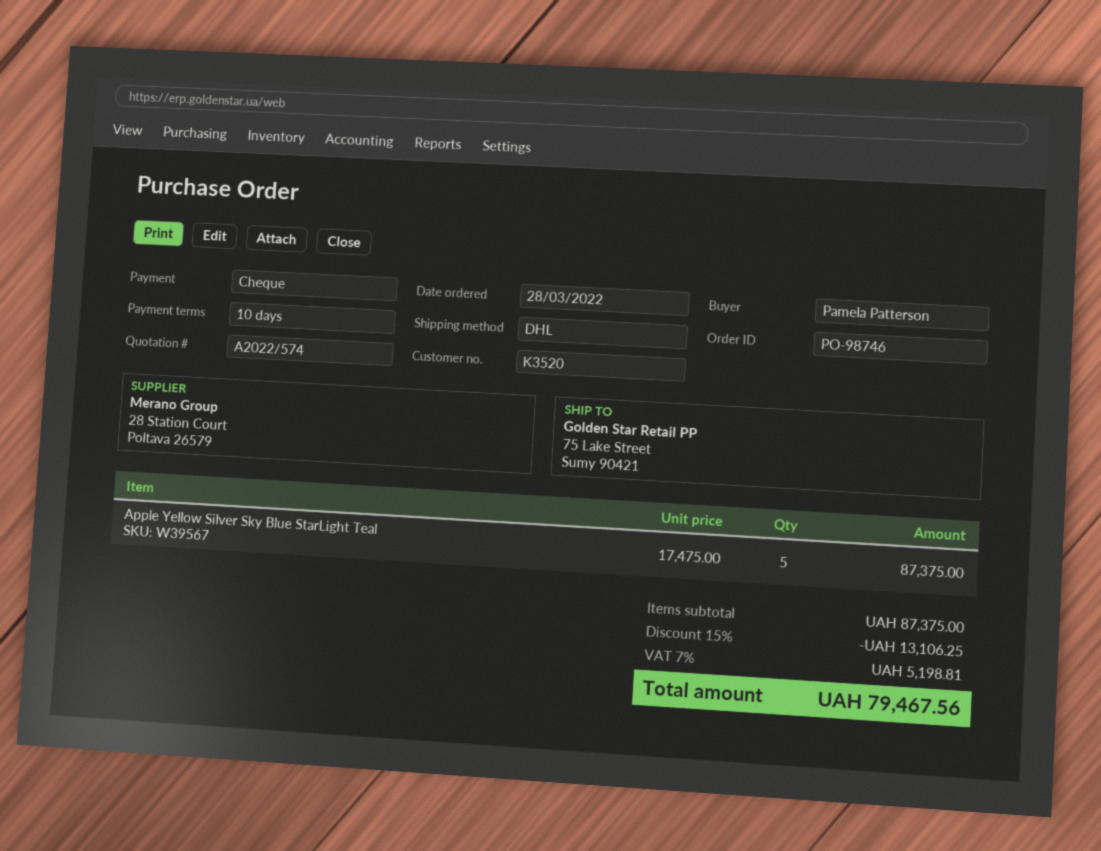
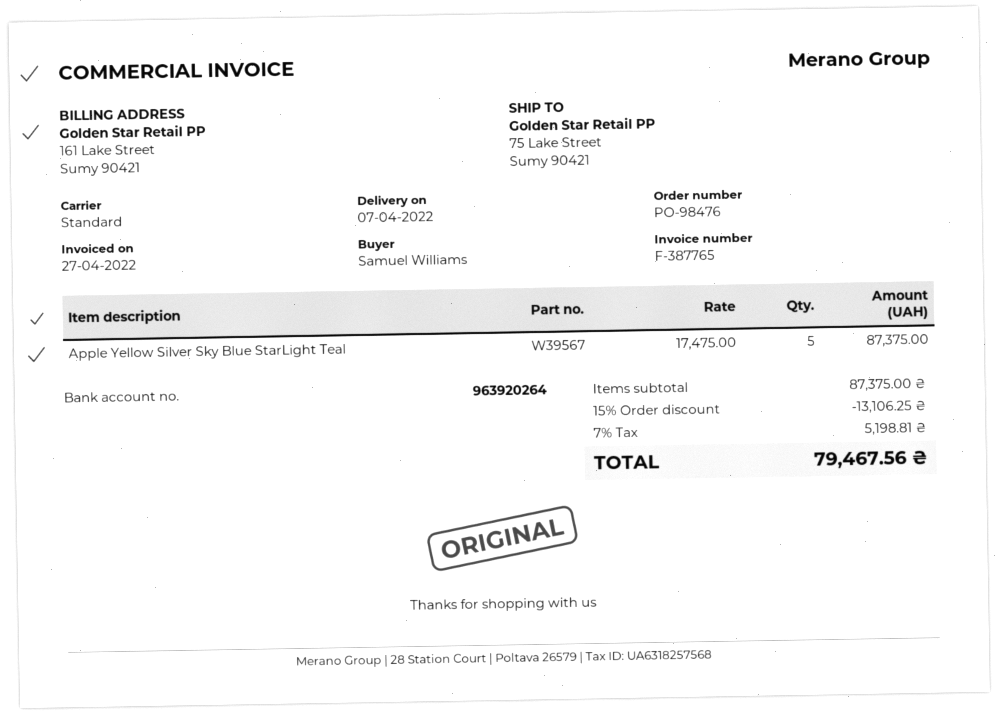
order number: PO-98746 -> PO-98476
ordered by: Pamela Patterson -> Samuel Williams
shipping method: DHL -> standard

